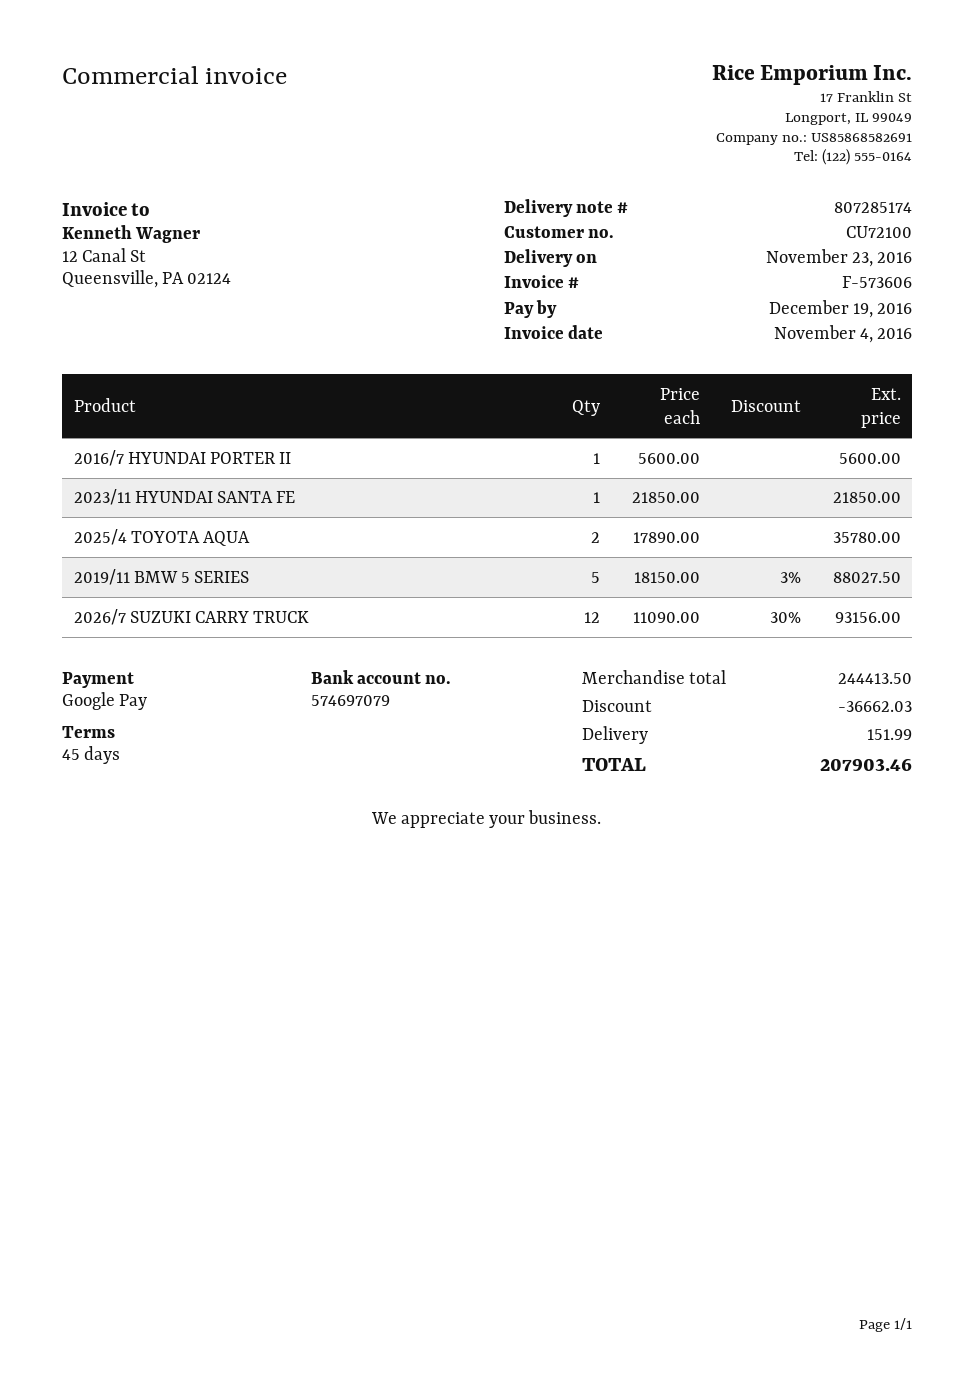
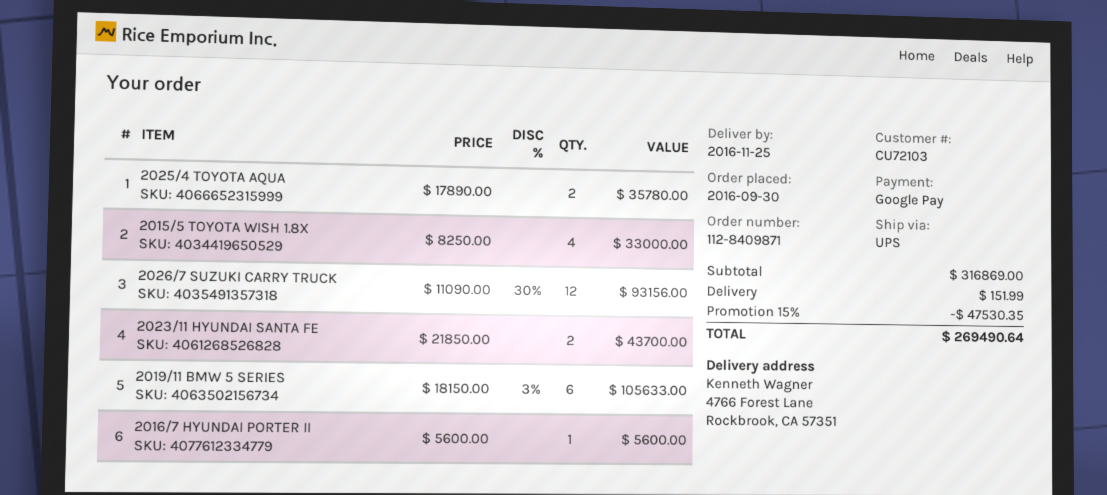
delivery date: 2016-11-23 -> 2016-11-25
customer number: CU72100 -> CU72103
2023/11 HYUNDAI SANTA FE: 1 x 21850.00 = 21850.00 -> 2 x 21850.00 = 43700.00
2019/11 BMW 5 SERIES: 5 x 18150.00 - 3% = 88027.50 -> 6 x 18150.00 - 3% = 105633.00
2015/5 TOYOTA WISH 1.8X: none -> 4 x 8250.00 = 33000.00
subtotal: 244413.50 -> 316869.00
discount: 36662.03 -> 47530.35
total: 207903.46 -> 269490.64

